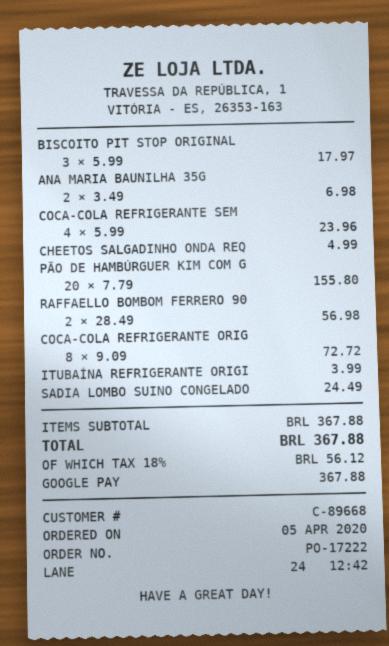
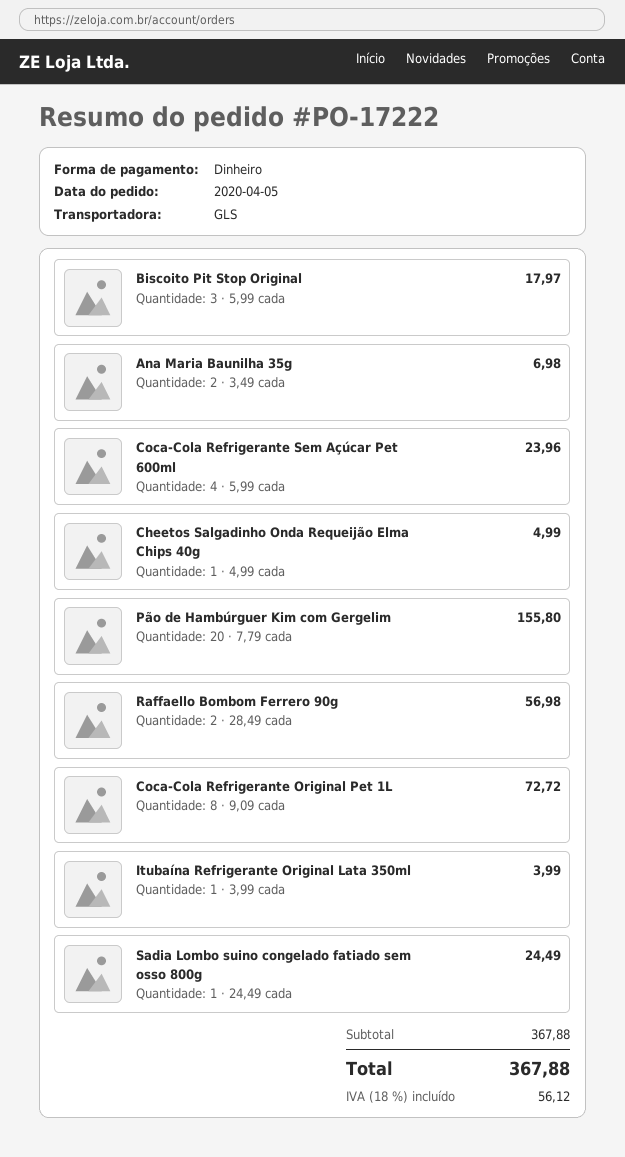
payment method: Google Pay -> cash

